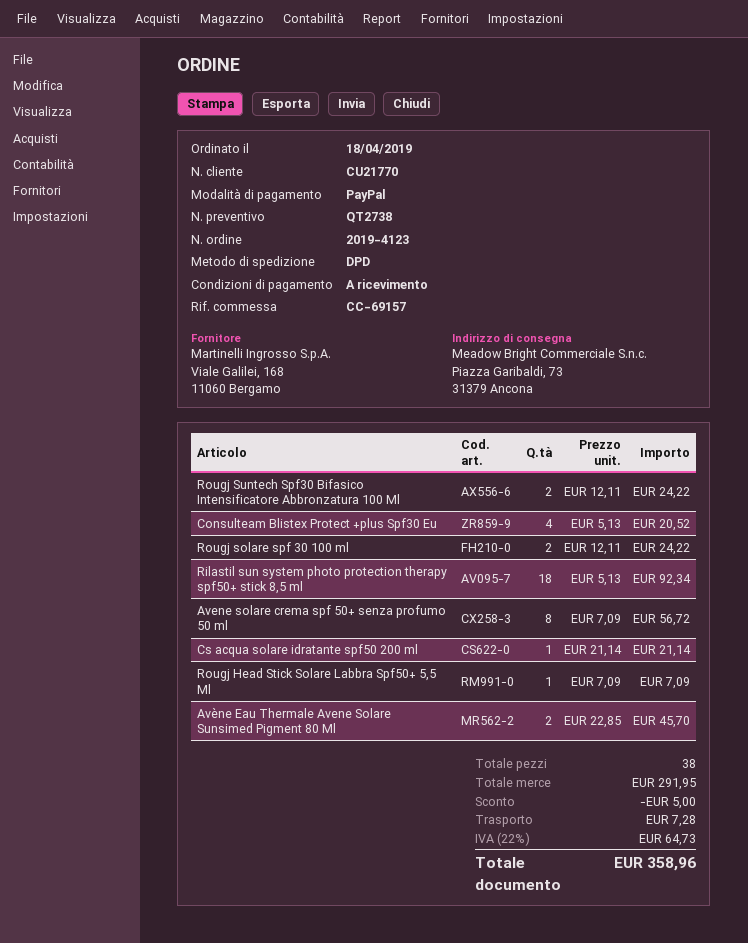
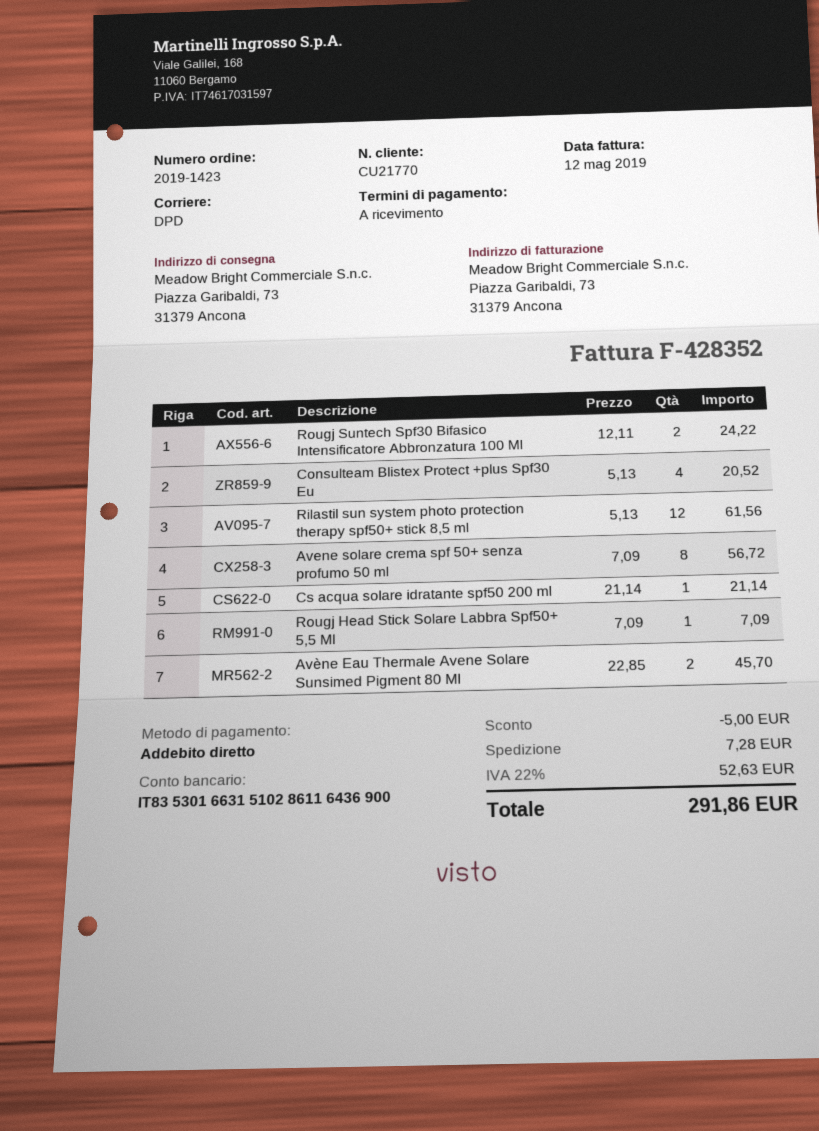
order number: 2019-4123 -> 2019-1423
payment method: PayPal -> direct debit
Rougj solare spf 30 100 ml: 2 x 12.11 = 24.22 -> none
Rilastil sun system photo protection therapy spf50+ stick 8,5 ml: 18 x 5.13 = 92.34 -> 12 x 5.13 = 61.56
tax: 22% = 64.73 -> 22% = 52.63
total: 358.96 -> 291.86

